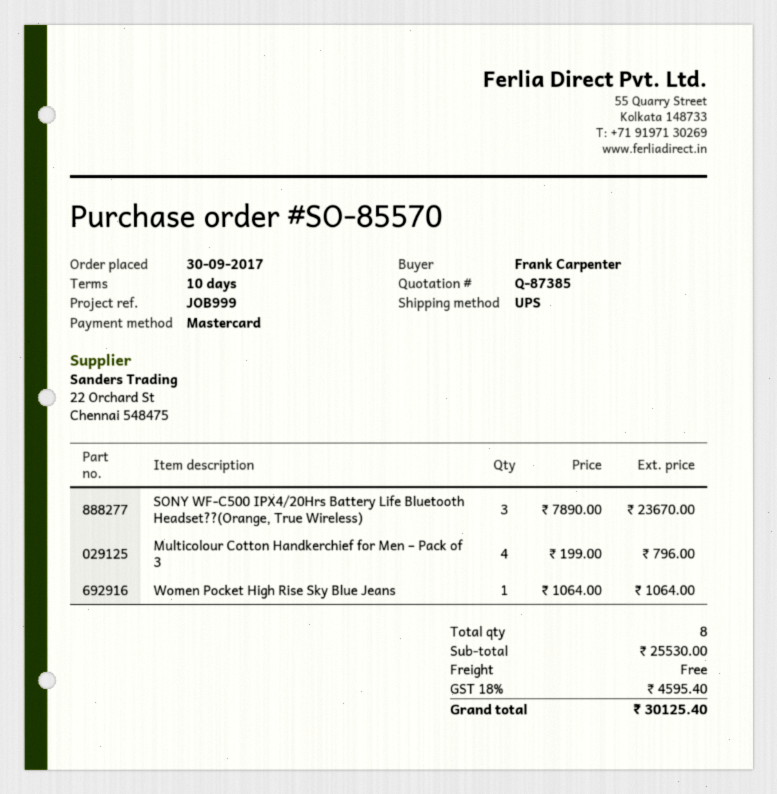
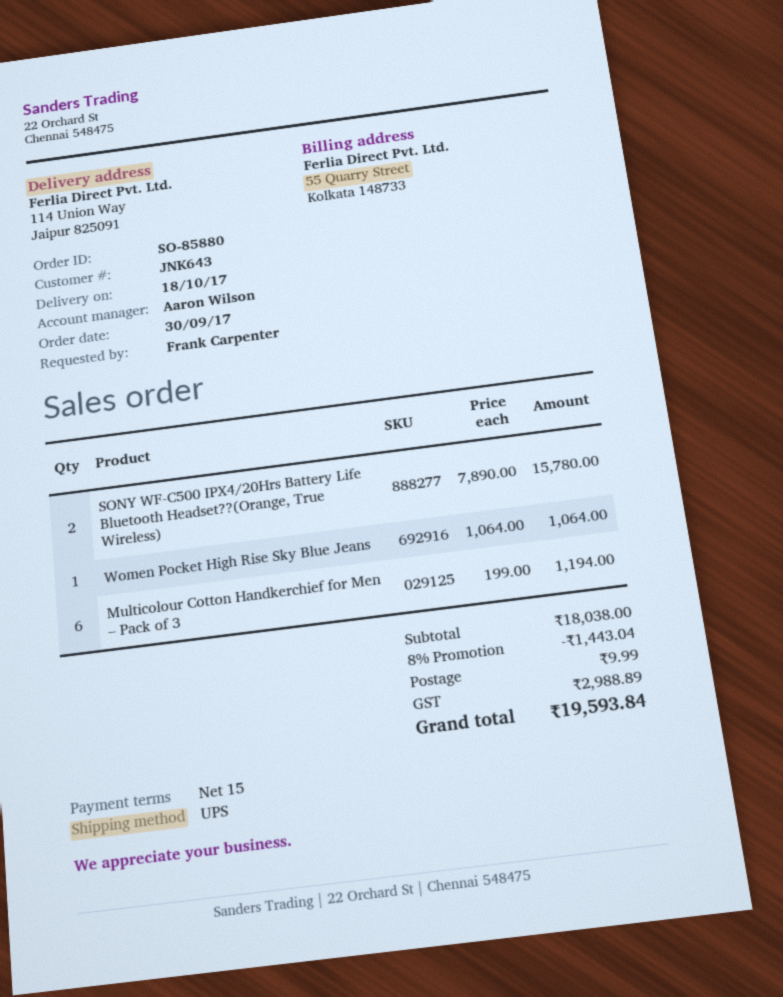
order number: SO-85570 -> SO-85880
payment terms: 10 days -> 15 days
SONY WF-C500 IPX4/20Hrs Battery Life Bluetooth Headset??(Orange, True Wireless): 3 x 7890.00 = 23670.00 -> 2 x 7890.00 = 15780.00
Multicolour Cotton Handkerchief for Men – Pack of 3: 4 x 199.00 = 796.00 -> 6 x 199.00 = 1194.00
subtotal: 25530.00 -> 18038.00
discount: none -> 8% = 1443.04
shipping: 0.00 -> 9.99
tax: 4595.40 -> 2988.89
total: 30125.40 -> 19593.84

